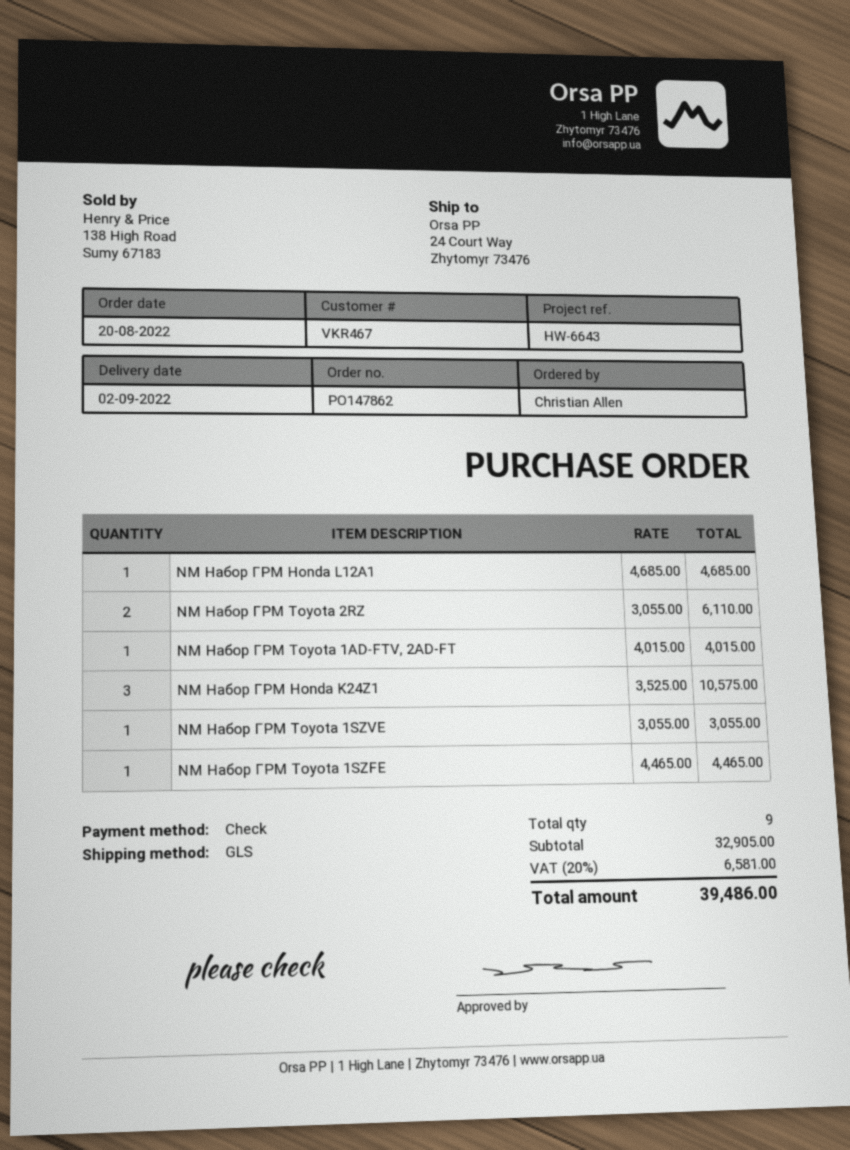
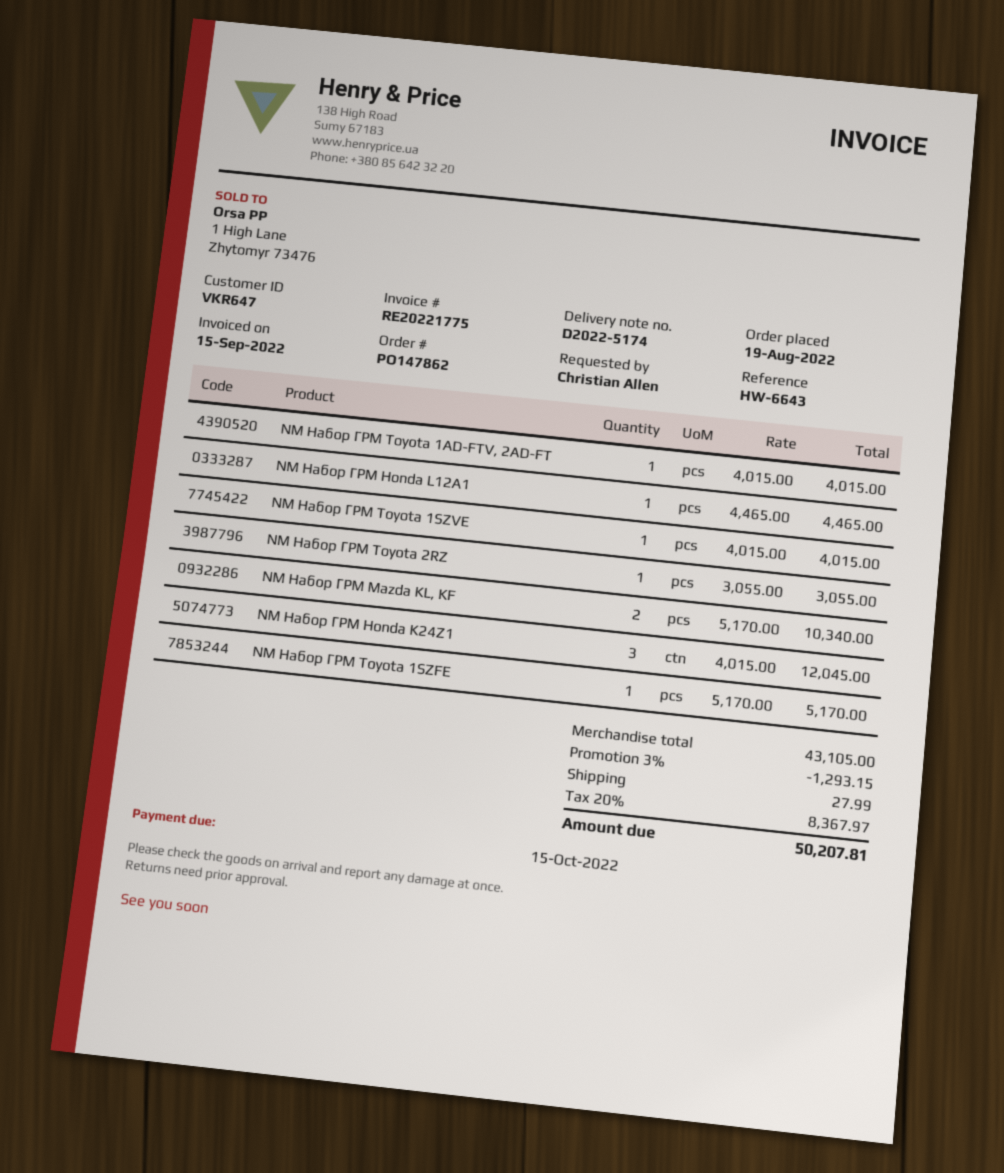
order date: 2022-08-20 -> 2022-08-19
customer number: VKR467 -> VKR647
NM Набор ГРМ Honda L12A1: 1 x 4685.00 = 4685.00 -> 1 x 4465.00 = 4465.00
NM Набор ГРМ Toyota 2RZ: 2 x 3055.00 = 6110.00 -> 1 x 3055.00 = 3055.00
NM Набор ГРМ Honda K24Z1: 3 x 3525.00 = 10575.00 -> 3 x 4015.00 = 12045.00
NM Набор ГРМ Toyota 1SZVE: 1 x 3055.00 = 3055.00 -> 1 x 4015.00 = 4015.00
NM Набор ГРМ Toyota 1SZFE: 1 x 4465.00 = 4465.00 -> 1 x 5170.00 = 5170.00
NM Набор ГРМ Mazda KL, KF: none -> 2 x 5170.00 = 10340.00
subtotal: 32905.00 -> 43105.00
discount: none -> 3% = 1293.15
shipping: none -> 27.99
tax: 20% = 6581.00 -> 20% = 8367.97
total: 39486.00 -> 50207.81

